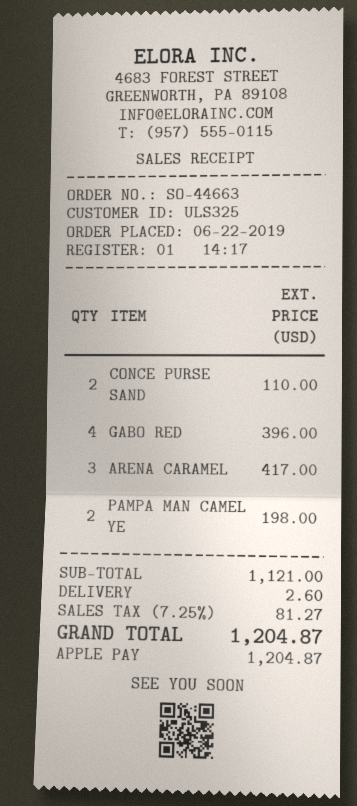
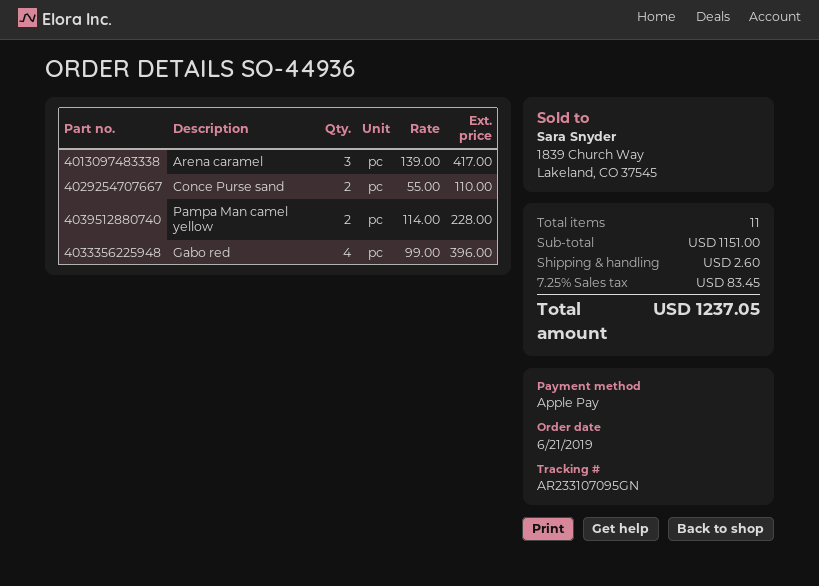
order number: SO-44663 -> SO-44936
order date: 2019-06-22 -> 2019-06-21
PAMPA MAN CAMEL YE: 2 for 198.00 -> 2 for 228.00
subtotal: 1121.00 -> 1151.00
tax: 7.25% = 81.27 -> 7.25% = 83.45
total: 1204.87 -> 1237.05

